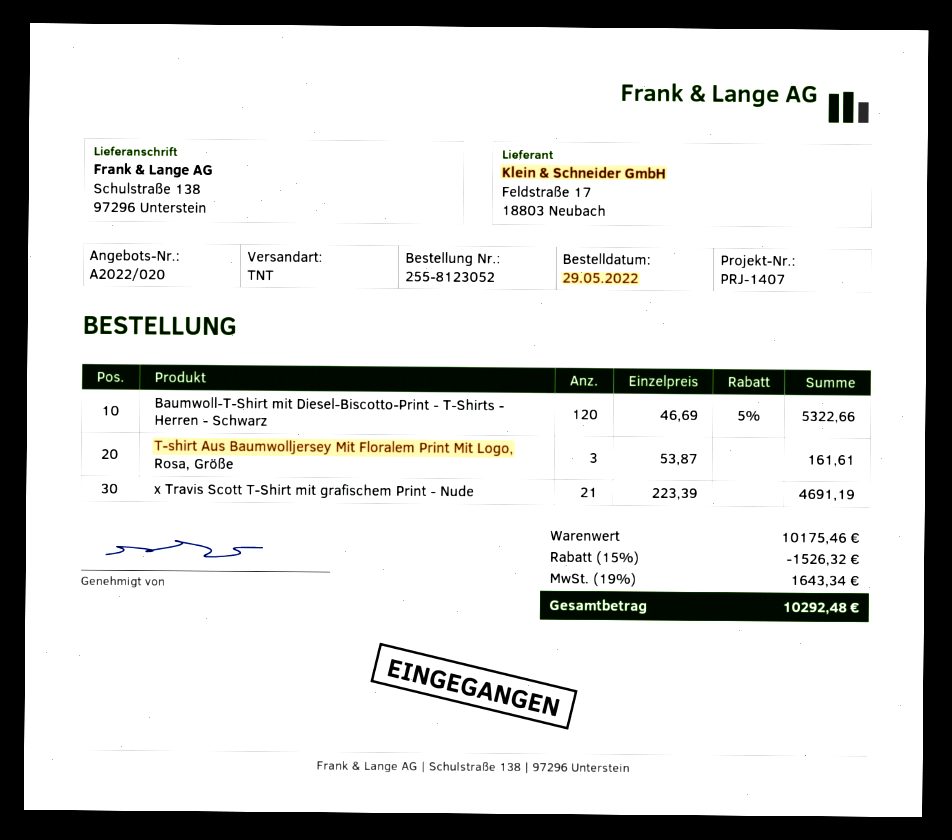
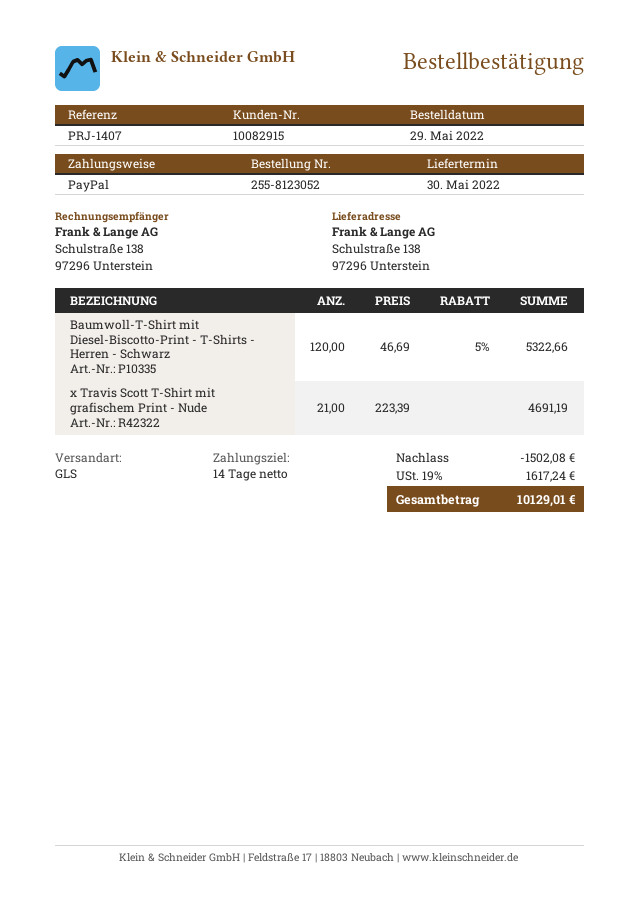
shipping method: TNT -> GLS
T-shirt Aus Baumwolljersey Mit Floralem Print Mit Logo, Rosa, Größe: 3 x 53.87 = 161.61 -> none
discount: 1526.32 -> 1502.08
tax: 19% = 1643.34 -> 19% = 1617.24
total: 10292.48 -> 10129.01

